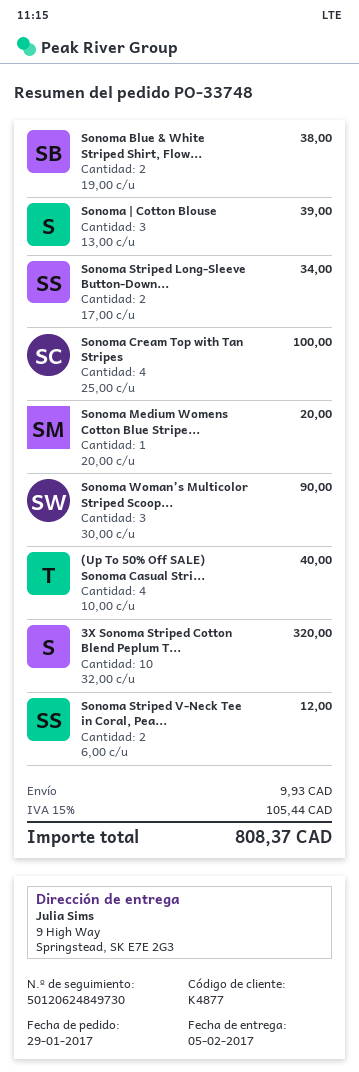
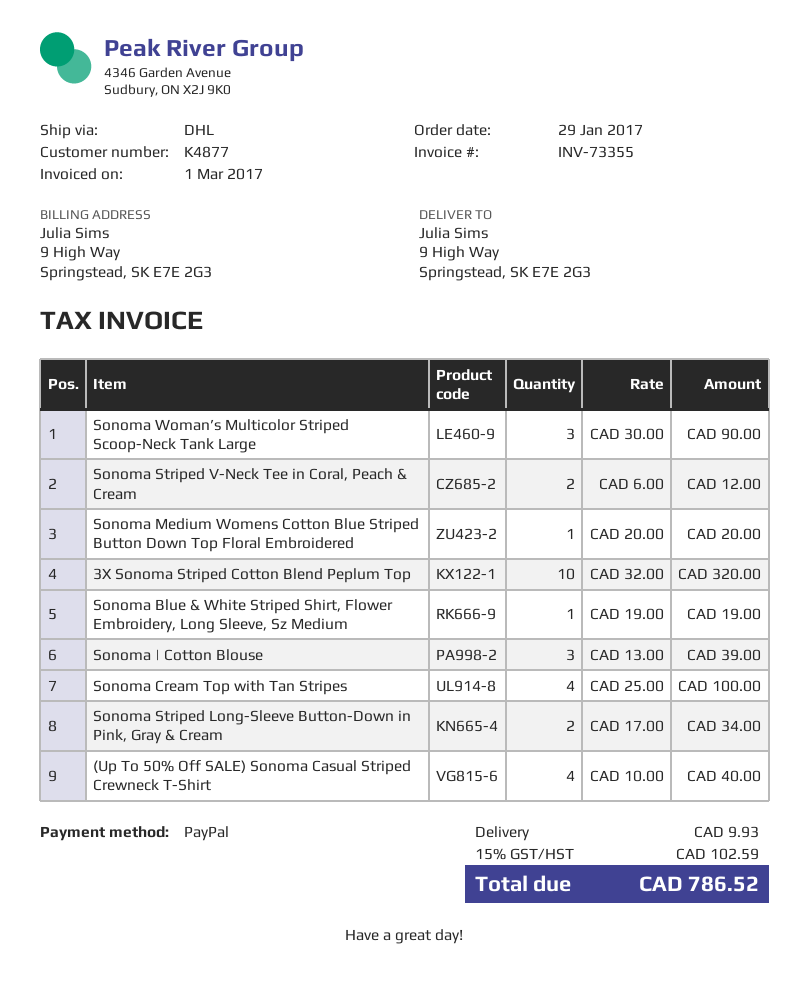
Sonoma Blue & White Striped Shirt, Flow...: 2 x 19.00 = 38.00 -> 1 x 19.00 = 19.00
tax: 15% = 105.44 -> 15% = 102.59
total: 808.37 -> 786.52

